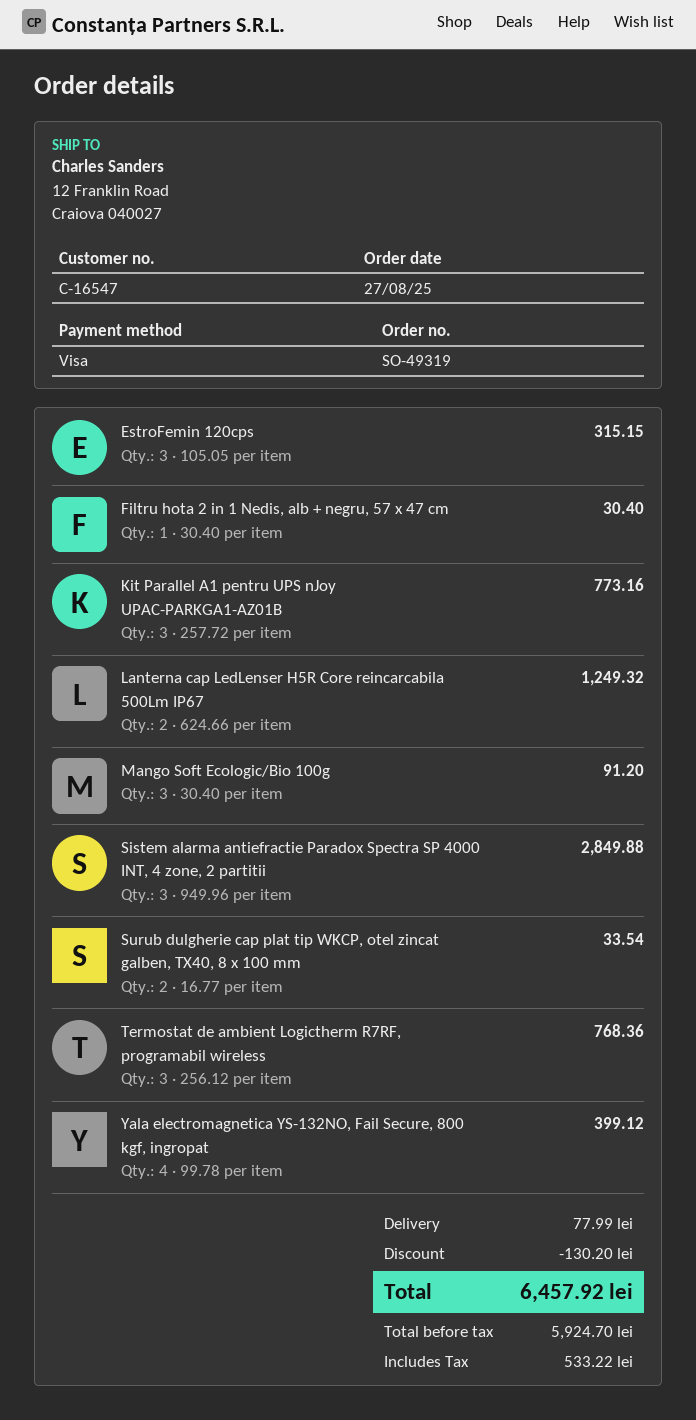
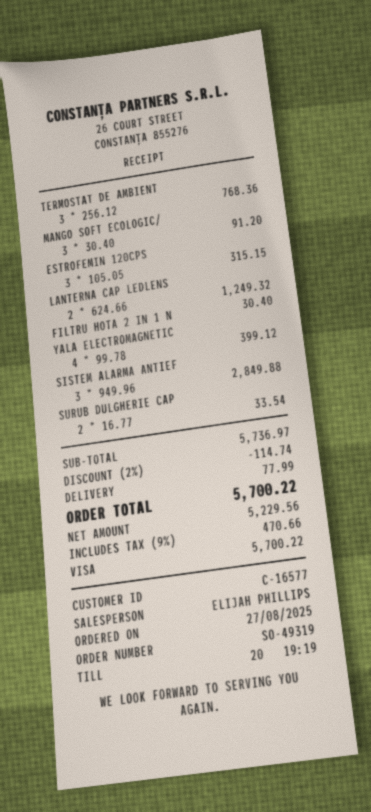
customer number: C-16547 -> C-16577
Kit Parallel A1 pentru UPS nJoy UPAC-PARKGA1-AZ01B: 3 x 257.72 = 773.16 -> none
discount: 130.20 -> 114.74
net: 5924.70 -> 5229.56
tax: 533.22 -> 470.66
total: 6457.92 -> 5700.22

